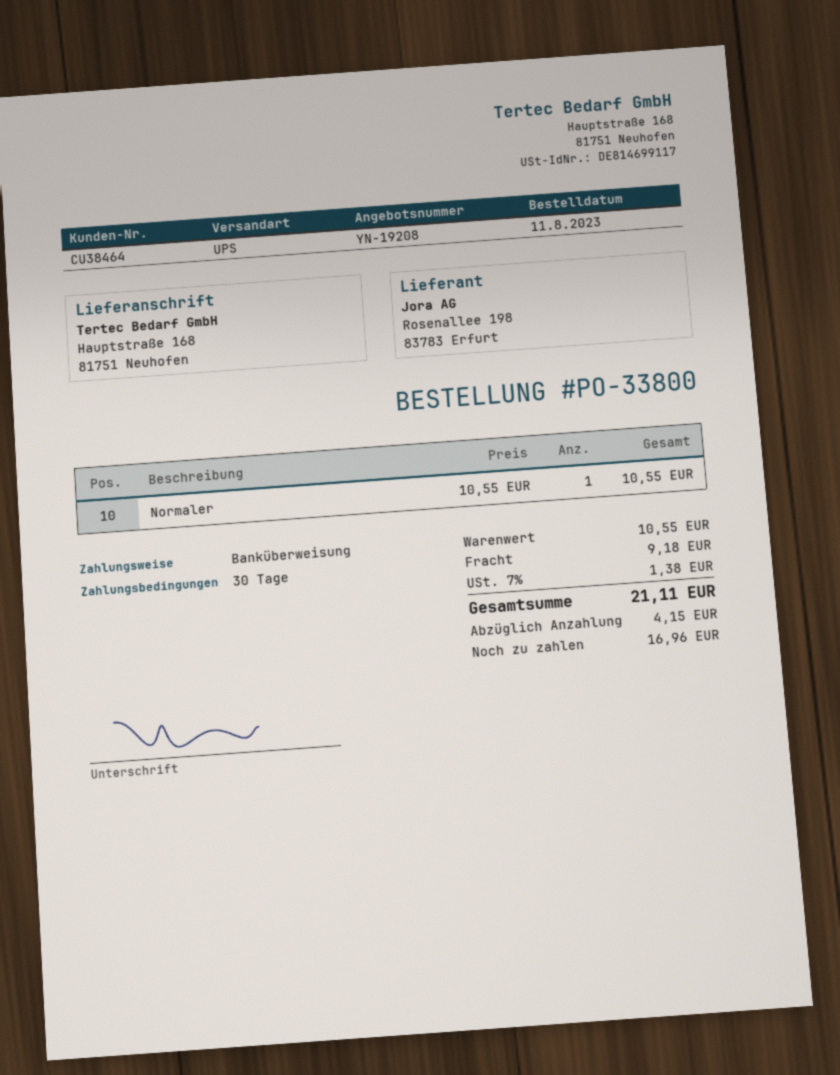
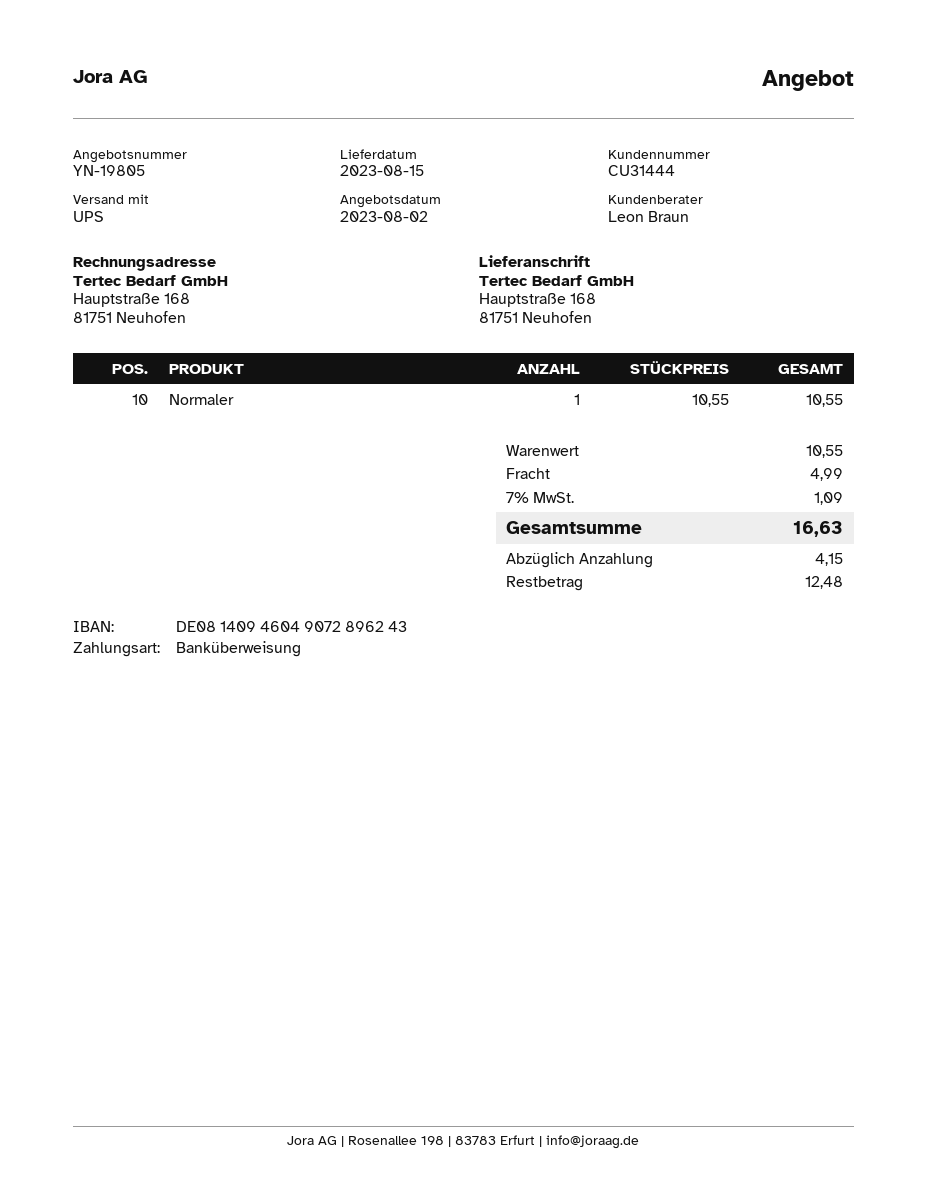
quote number: YN-19208 -> YN-19805
customer number: CU38464 -> CU31444
shipping: 9.18 -> 4.99
tax: 7% = 1.38 -> 7% = 1.09
total: 21.11 -> 16.63
balance: 16.96 -> 12.48

